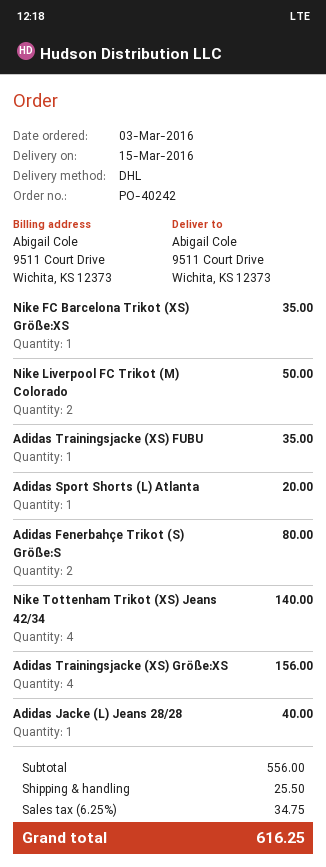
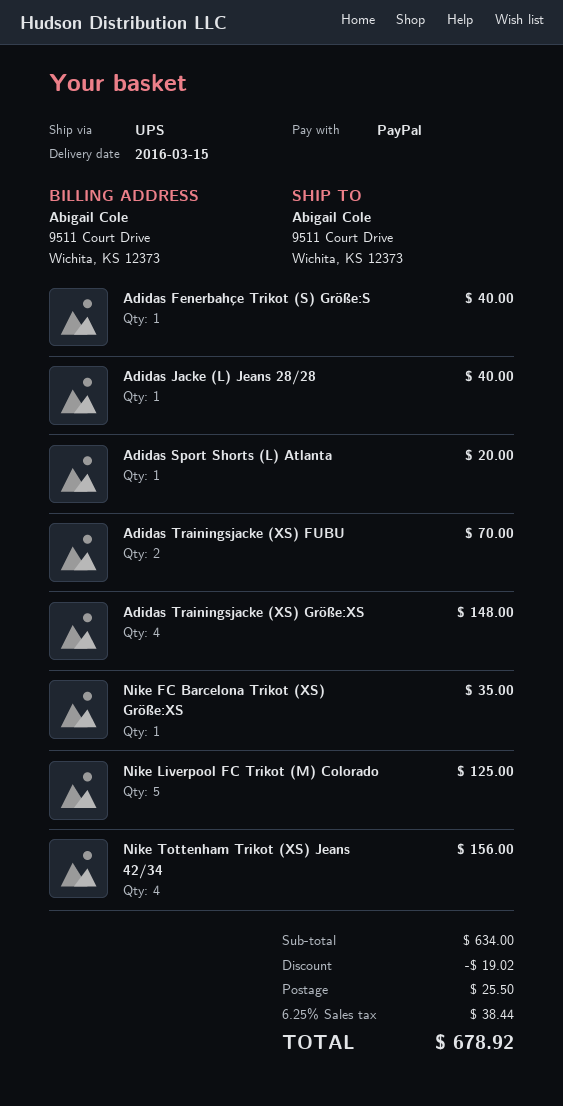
shipping method: DHL -> UPS
Nike Liverpool FC Trikot (M) Colorado: 2 for 50.00 -> 5 for 125.00
Adidas Trainingsjacke (XS) FUBU: 1 for 35.00 -> 2 for 70.00
Adidas Fenerbahçe Trikot (S) Größe:S: 2 for 80.00 -> 1 for 40.00
Nike Tottenham Trikot (XS) Jeans 42/34: 4 for 140.00 -> 4 for 156.00
Adidas Trainingsjacke (XS) Größe:XS: 4 for 156.00 -> 4 for 148.00
subtotal: 556.00 -> 634.00
discount: none -> 19.02
tax: 6.25% = 34.75 -> 6.25% = 38.44
total: 616.25 -> 678.92

